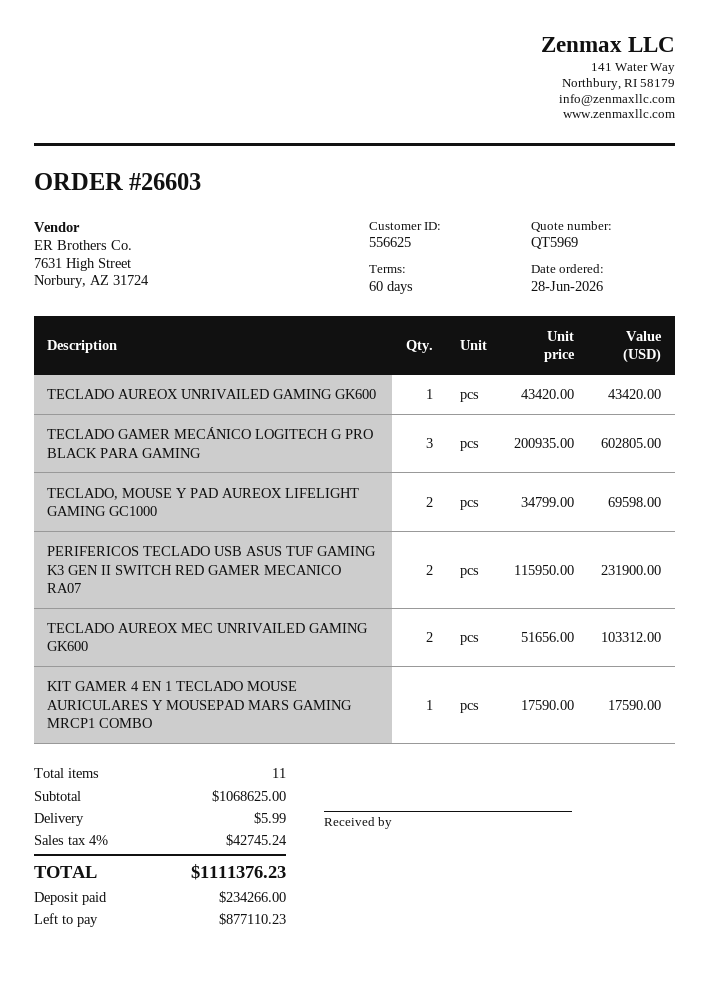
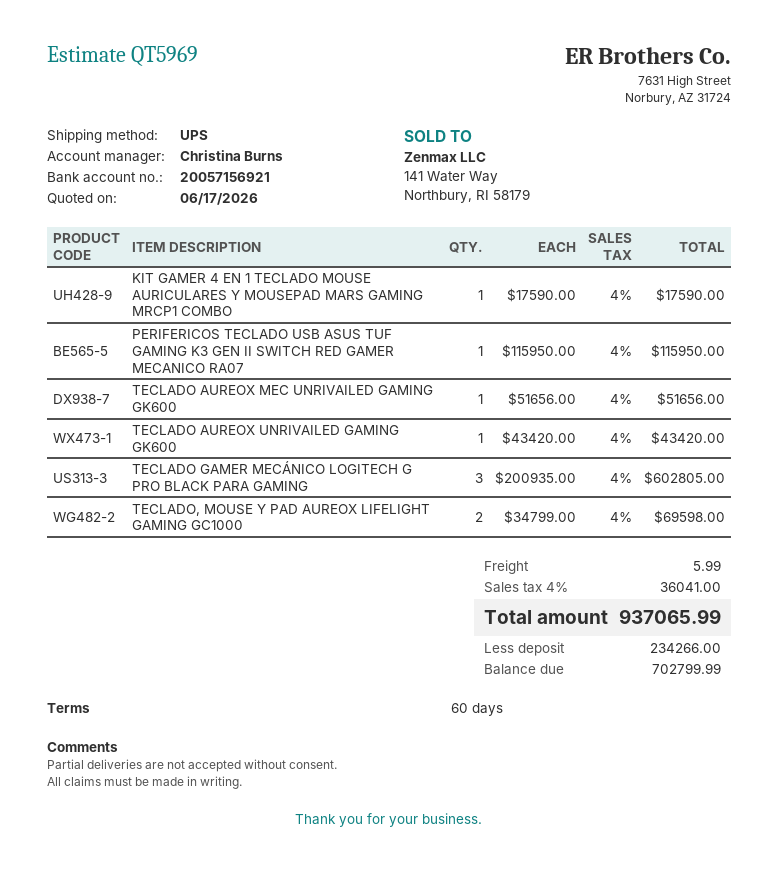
PERIFERICOS TECLADO USB ASUS TUF GAMING K3 GEN II SWITCH RED GAMER MECANICO RA07: 2 x 115950.00 = 231900.00 -> 1 x 115950.00 = 115950.00
TECLADO AUREOX MEC UNRIVAILED GAMING GK600: 2 x 51656.00 = 103312.00 -> 1 x 51656.00 = 51656.00
tax: 4% = 42745.24 -> 4% = 36041.00
total: 1111376.23 -> 937065.99
balance: 877110.23 -> 702799.99

